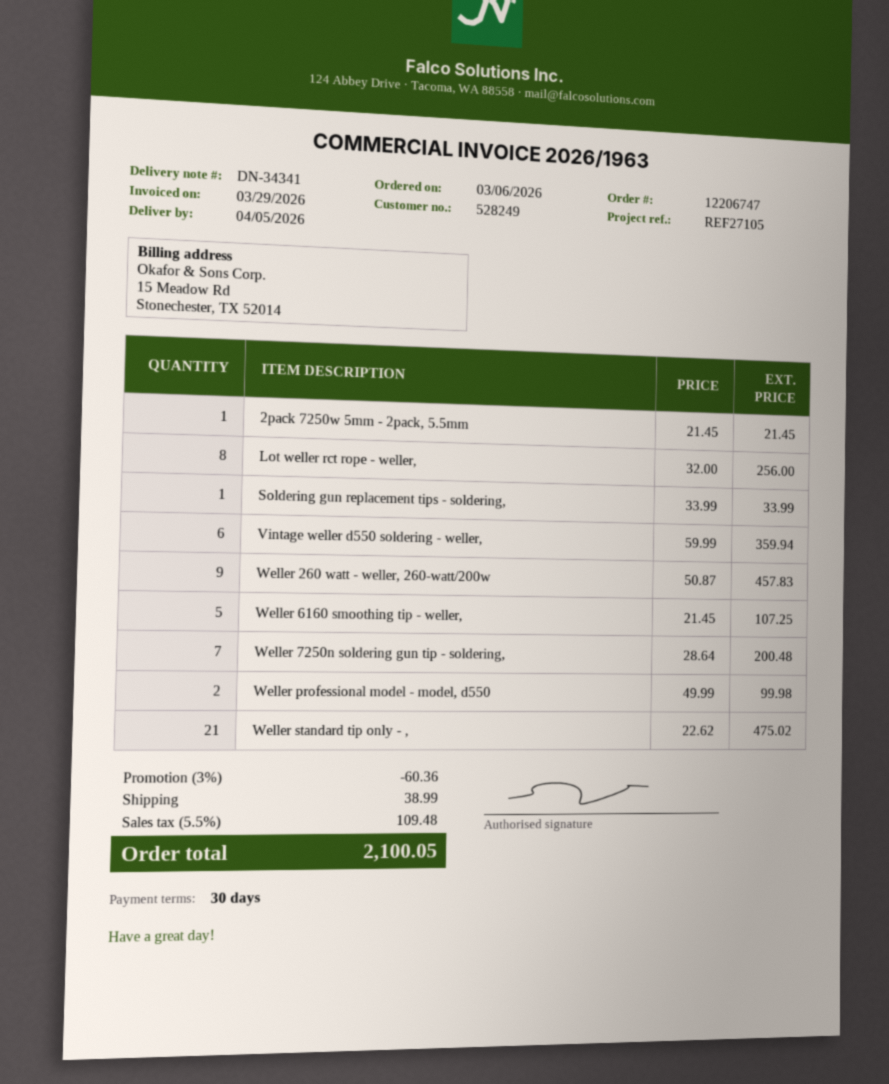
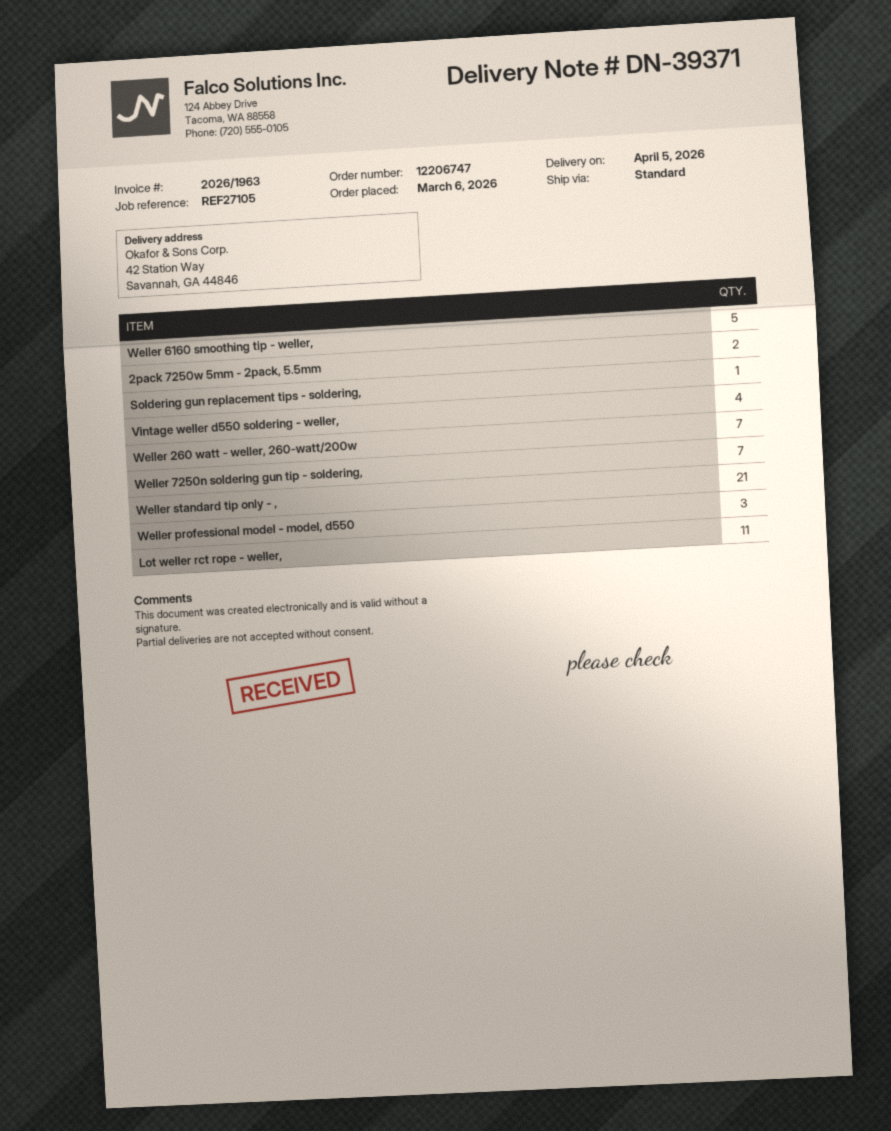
delivery note number: DN-34341 -> DN-39371
2pack 7250w 5mm - 2pack, 5.5mm: 1 -> 2
Lot weller rct rope - weller,: 8 -> 11
Vintage weller d550 soldering - weller,: 6 -> 4
Weller 260 watt - weller, 260-watt/200w: 9 -> 7
Weller professional model - model, d550: 2 -> 3

